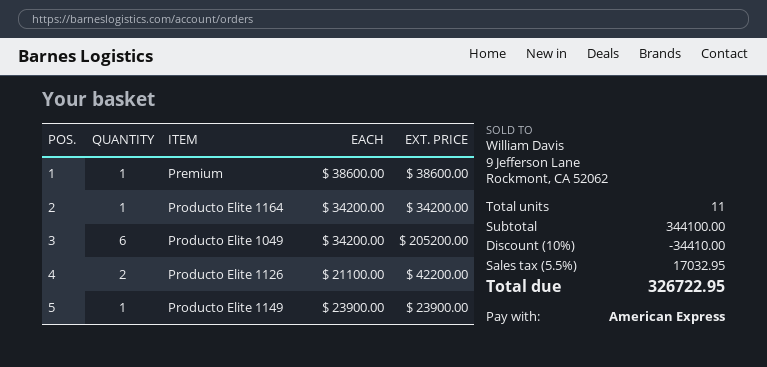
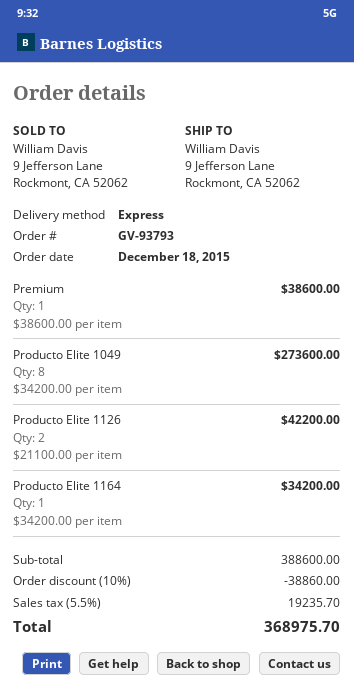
Producto Elite 1049: 6 x 34200.00 = 205200.00 -> 8 x 34200.00 = 273600.00
Producto Elite 1149: 1 x 23900.00 = 23900.00 -> none
subtotal: 344100.00 -> 388600.00
discount: 10% = 34410.00 -> 10% = 38860.00
tax: 5.5% = 17032.95 -> 5.5% = 19235.70
total: 326722.95 -> 368975.70

